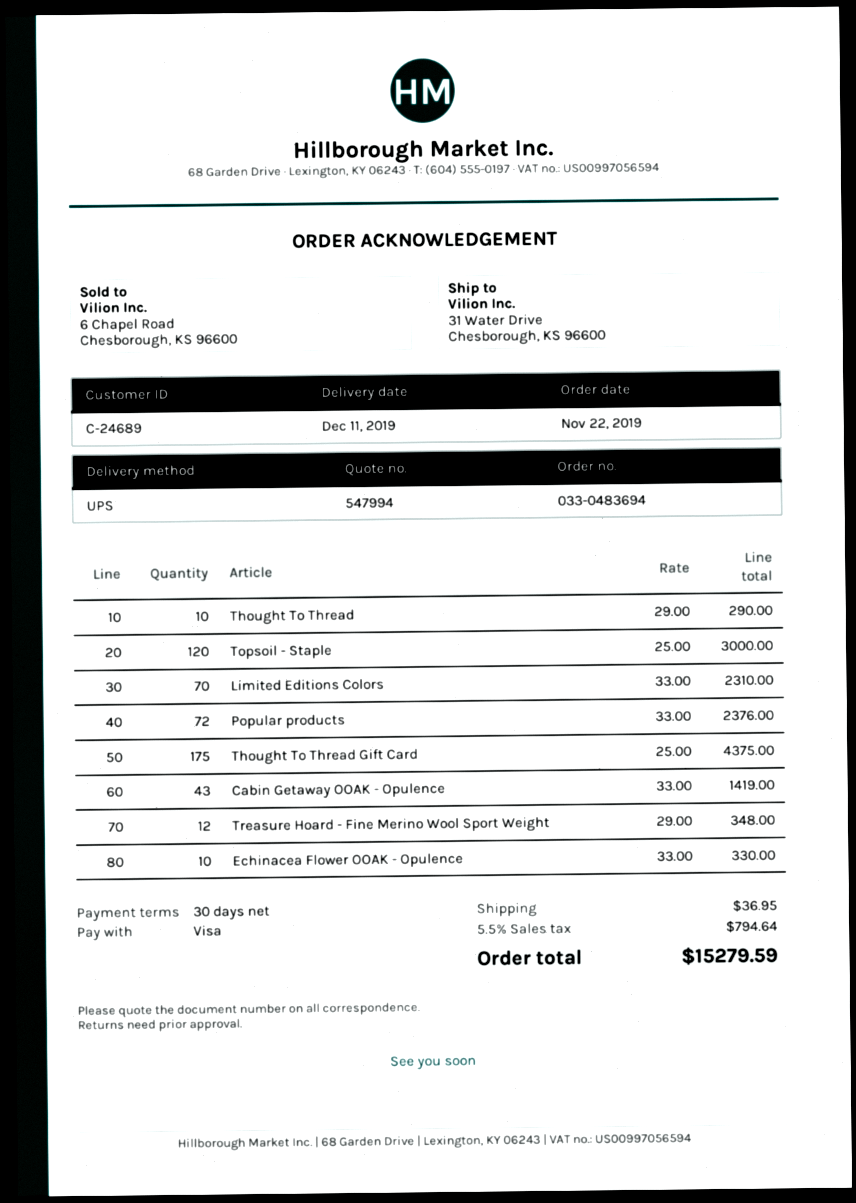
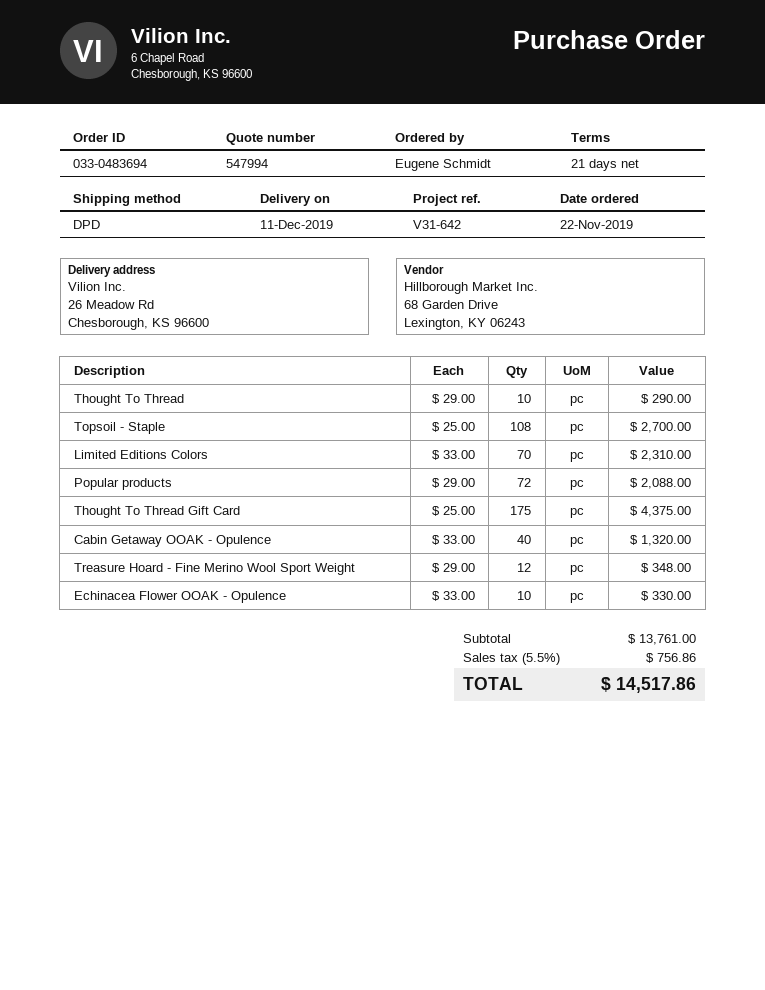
payment terms: 30 days -> 21 days
shipping method: UPS -> DPD
ship to: 31 Water Drive, Chesborough, KS 96600 -> 26 Meadow Rd, Chesborough, KS 96600
Topsoil - Staple: 120 x 25.00 = 3000.00 -> 108 x 25.00 = 2700.00
Popular products: 72 x 33.00 = 2376.00 -> 72 x 29.00 = 2088.00
Cabin Getaway OOAK - Opulence: 43 x 33.00 = 1419.00 -> 40 x 33.00 = 1320.00
shipping: 36.95 -> none
tax: 5.5% = 794.64 -> 5.5% = 756.86
total: 15279.59 -> 14517.86

